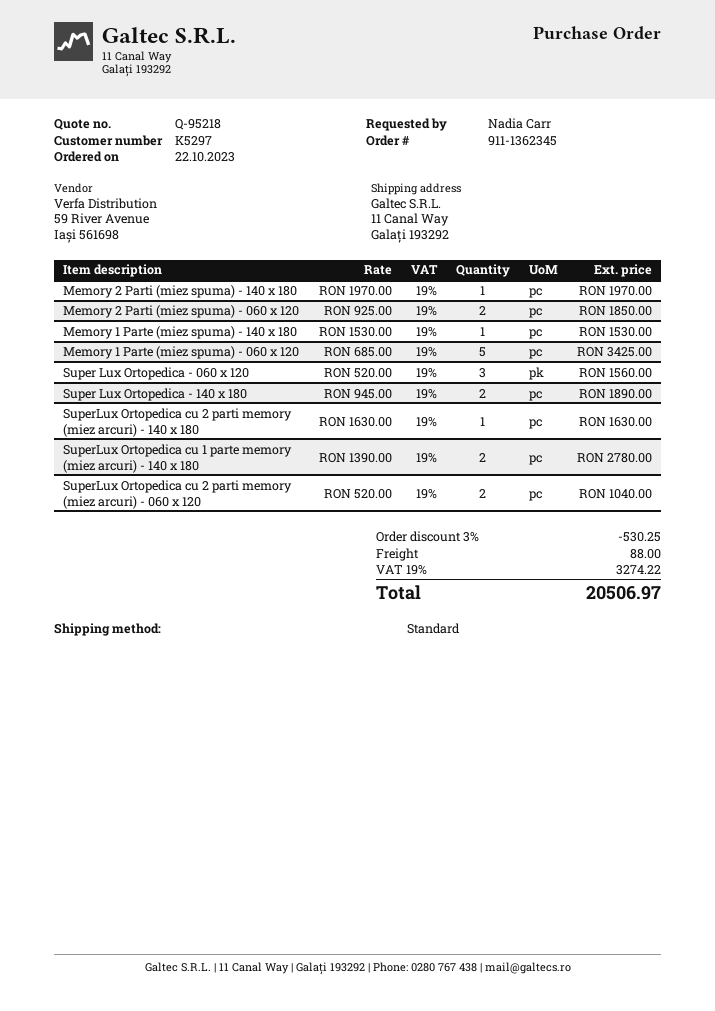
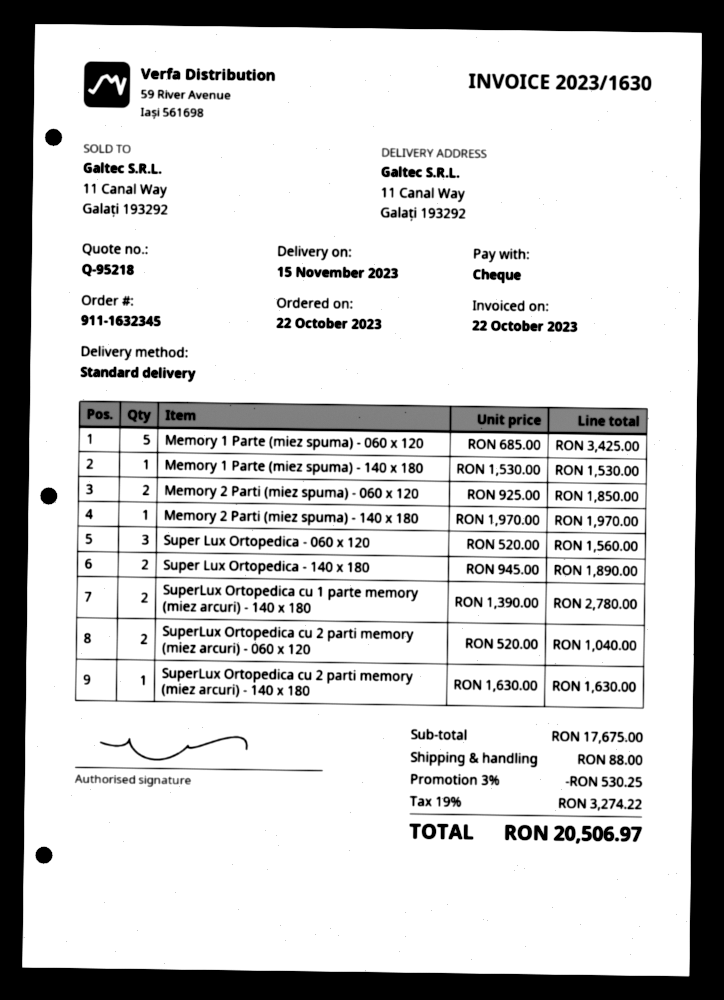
order number: 911-1362345 -> 911-1632345

